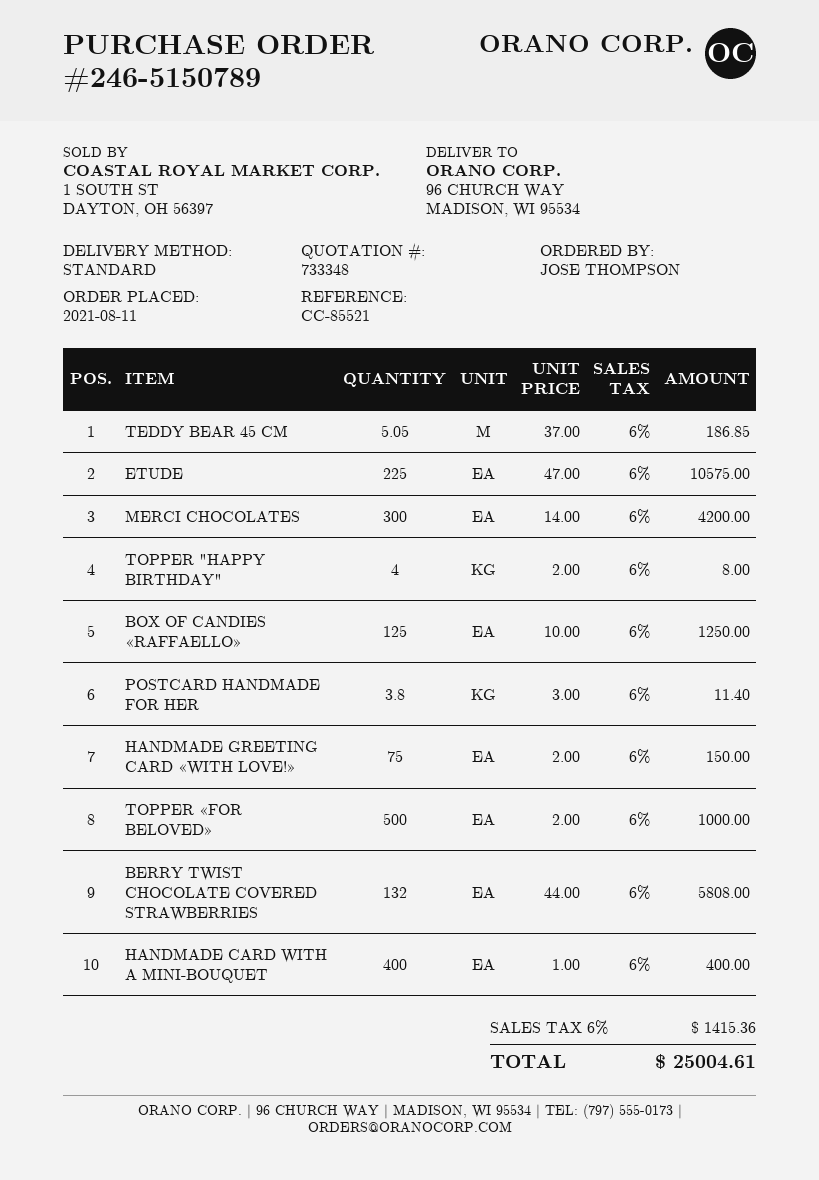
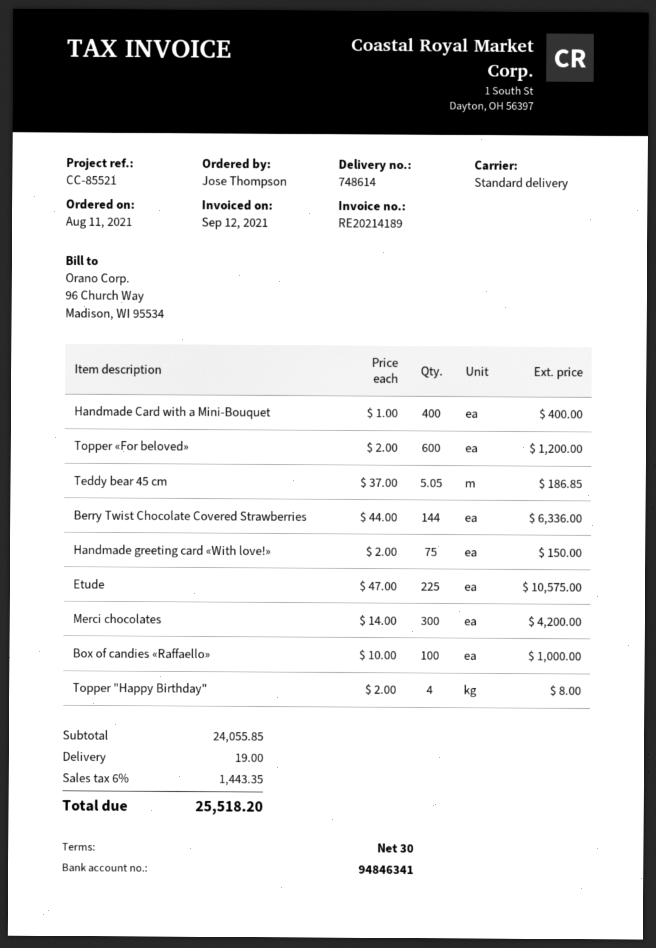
BOX OF CANDIES «RAFFAELLO»: 125 x 10.00 = 1250.00 -> 100 x 10.00 = 1000.00
POSTCARD HANDMADE FOR HER: 3.8 x 3.00 = 11.40 -> none
TOPPER «FOR BELOVED»: 500 x 2.00 = 1000.00 -> 600 x 2.00 = 1200.00
BERRY TWIST CHOCOLATE COVERED STRAWBERRIES: 132 x 44.00 = 5808.00 -> 144 x 44.00 = 6336.00
shipping: none -> 19.00
tax: 6% = 1415.36 -> 6% = 1443.35
total: 25004.61 -> 25518.20

